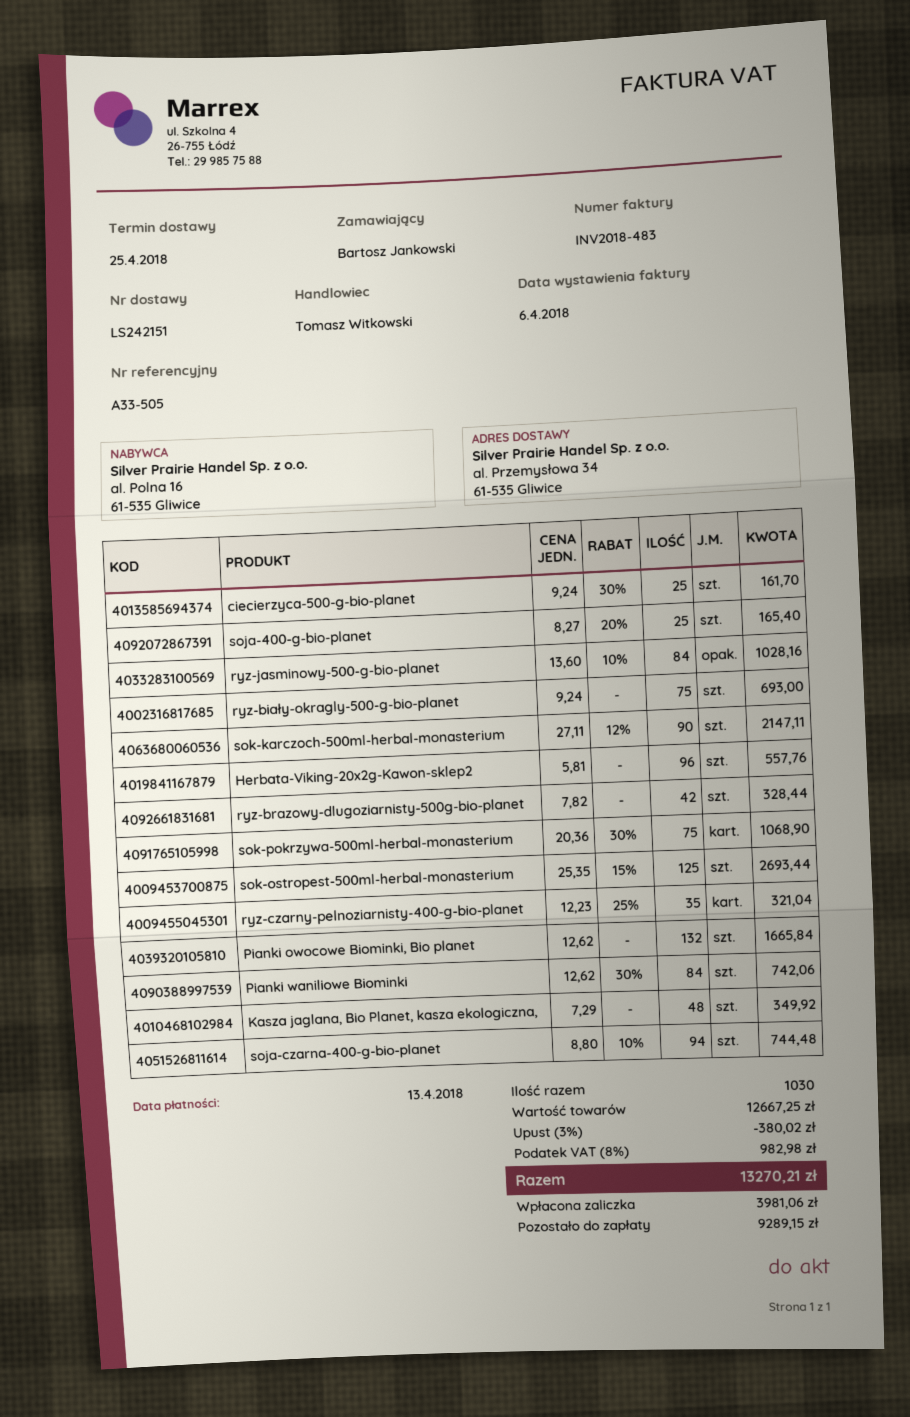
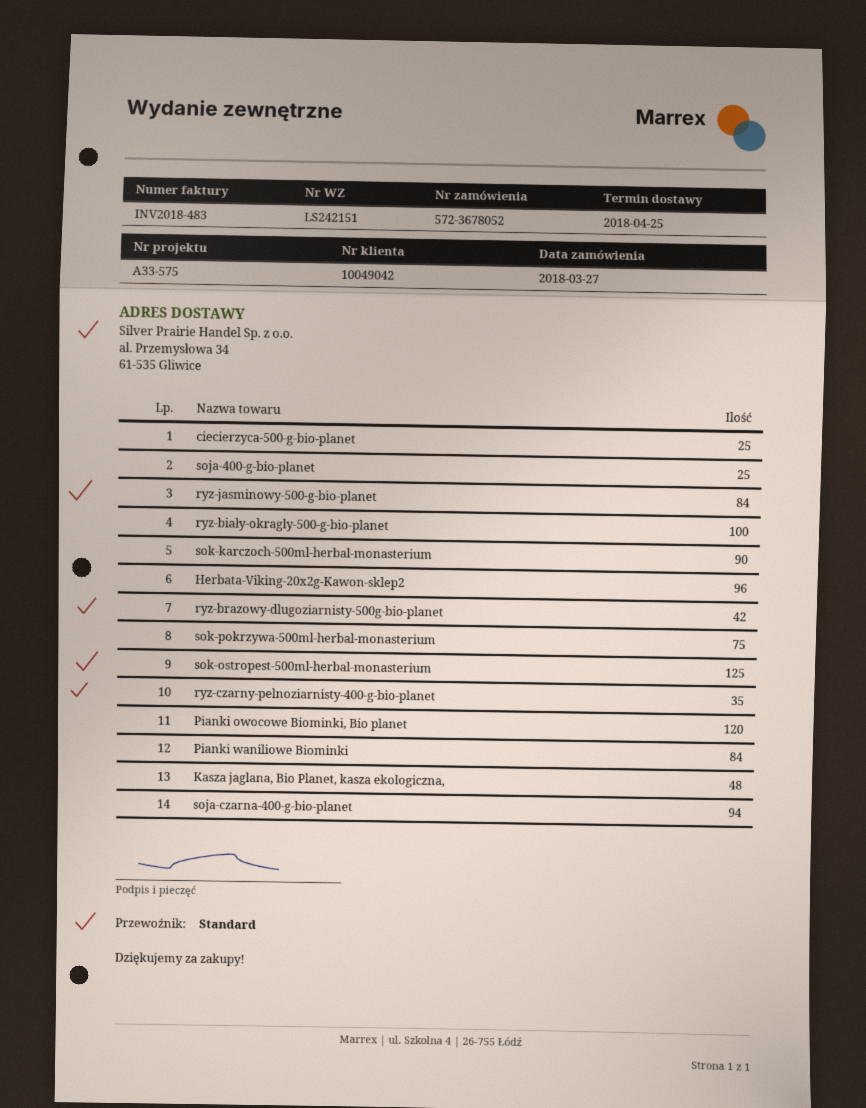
reference: A33-505 -> A33-575
ryz-biały-okragly-500-g-bio-planet: 75 -> 100
Pianki owocowe Biominki, Bio planet: 132 -> 120

